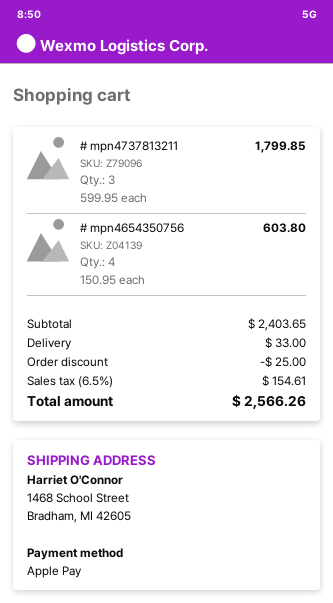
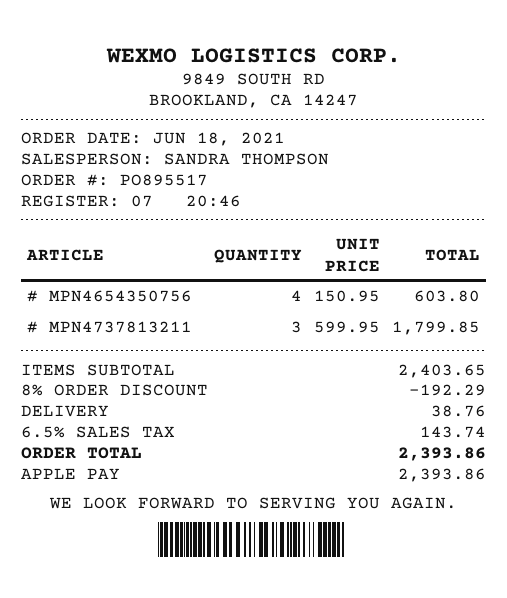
discount: 25.00 -> 192.29
shipping: 33.00 -> 38.76
tax: 6.5% = 154.61 -> 6.5% = 143.74
total: 2566.26 -> 2393.86

